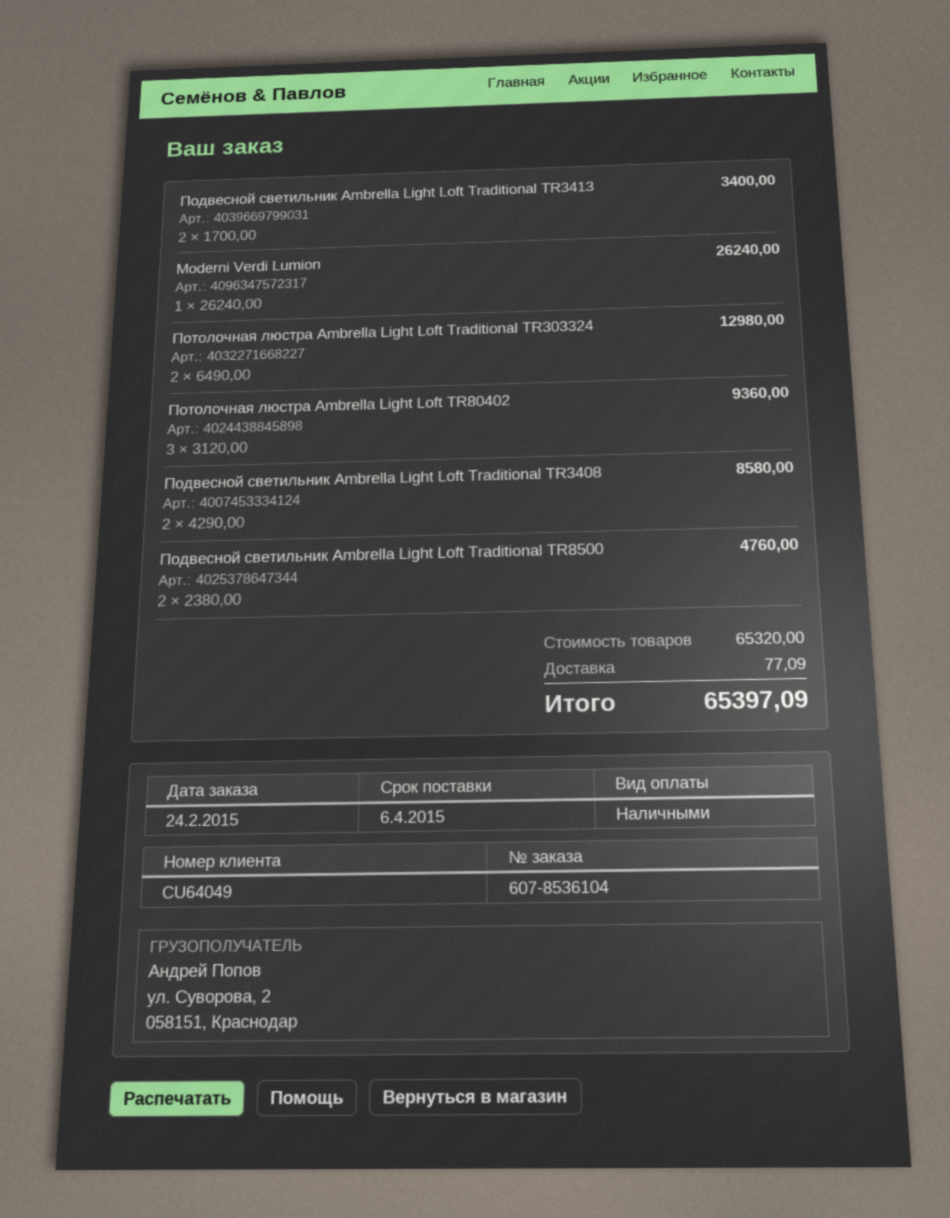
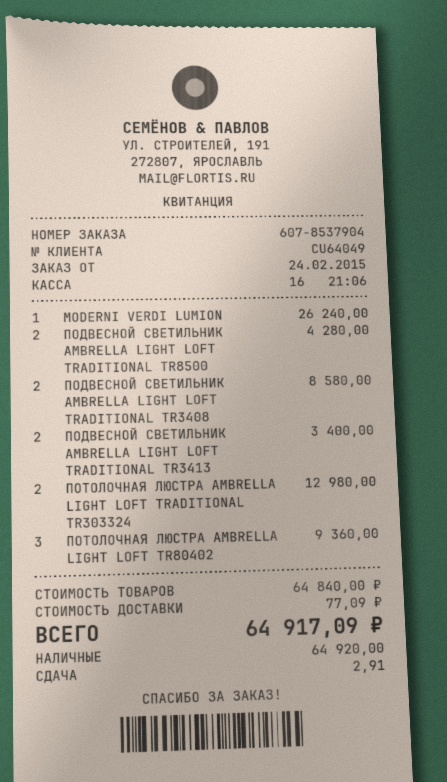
order number: 607-8536104 -> 607-8537904
Подвесной светильник Ambrella Light Loft Traditional TR8500: 2 for 4760.00 -> 2 for 4280.00
subtotal: 65320.00 -> 64840.00
total: 65397.09 -> 64917.09

